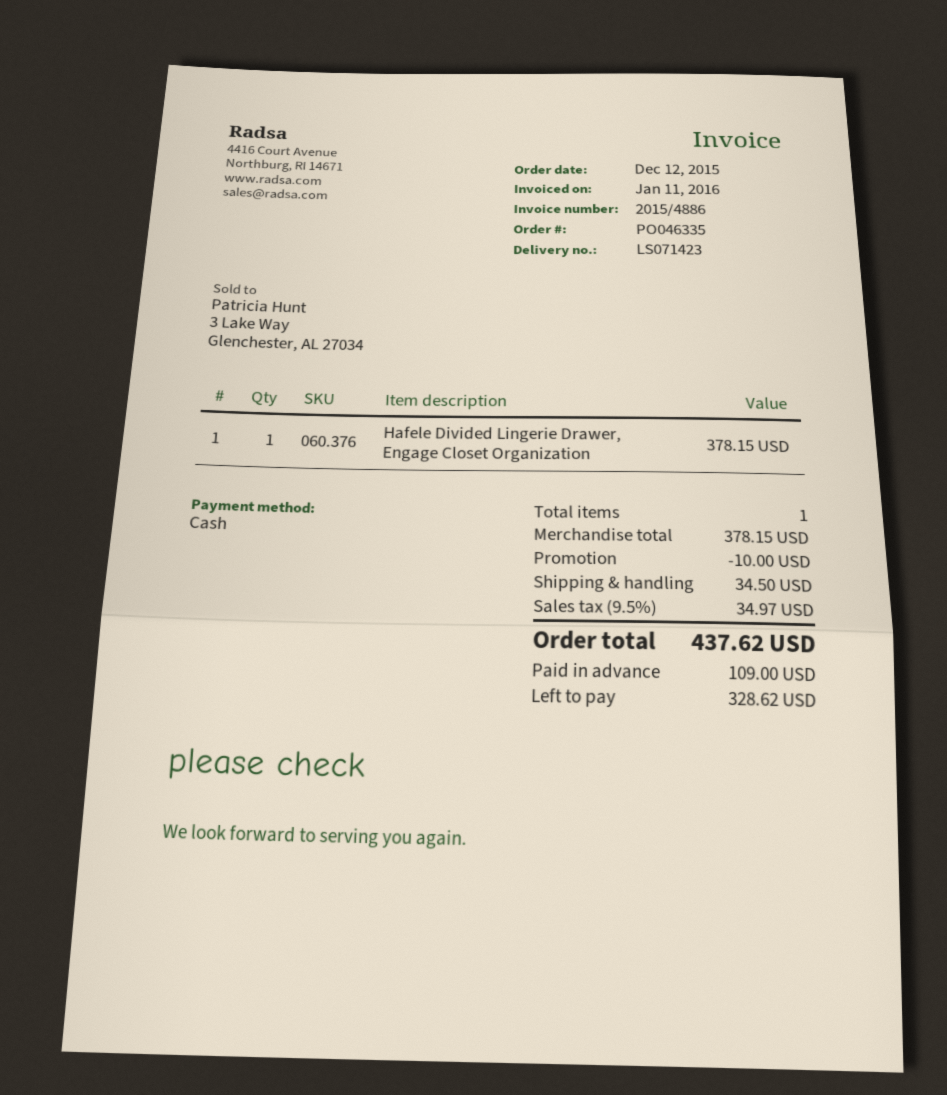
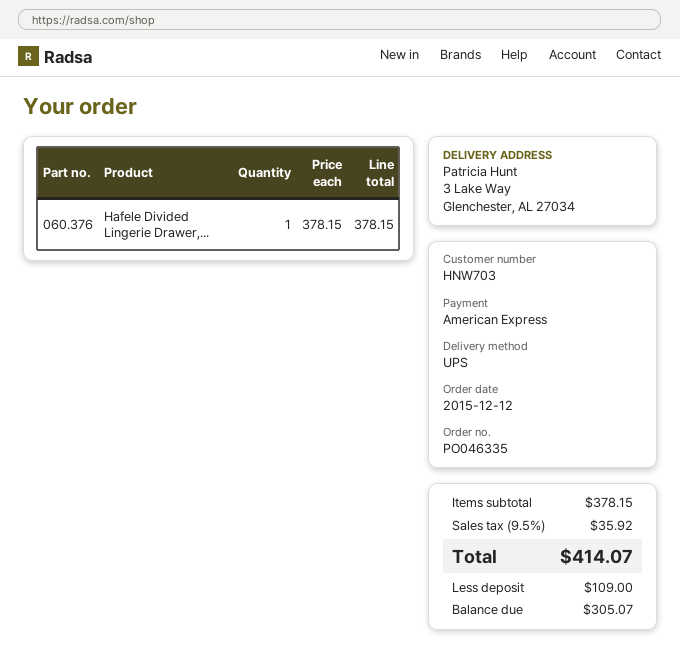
payment method: cash -> American Express
discount: 10.00 -> none
shipping: 34.50 -> none
tax: 9.5% = 34.97 -> 9.5% = 35.92
total: 437.62 -> 414.07
balance: 328.62 -> 305.07

